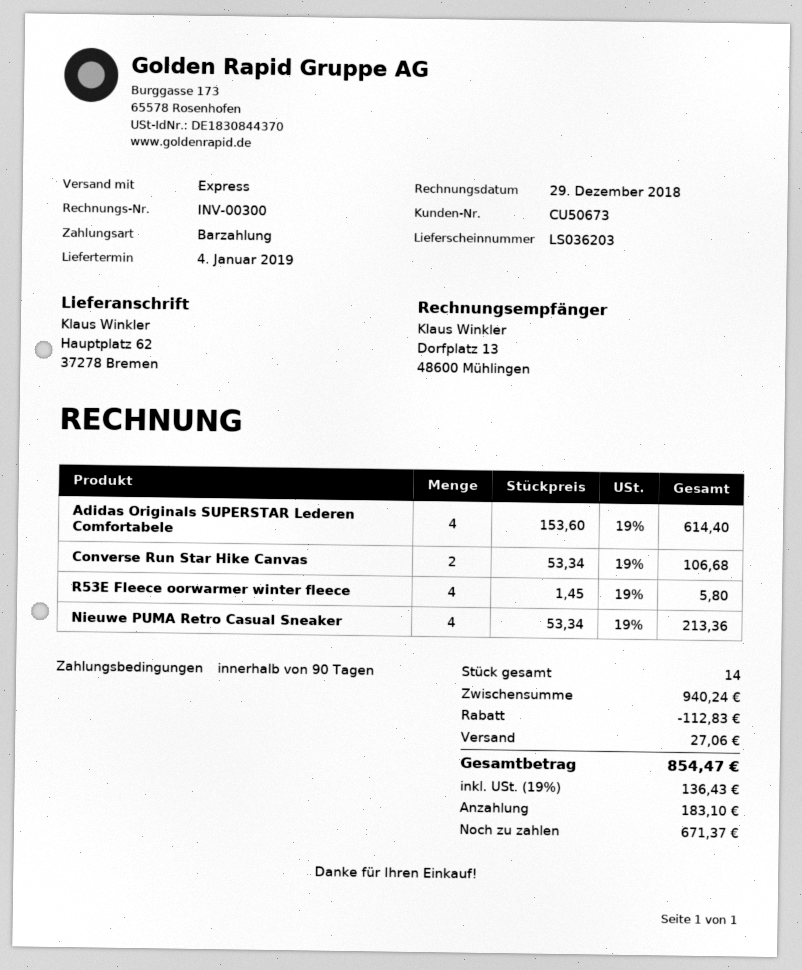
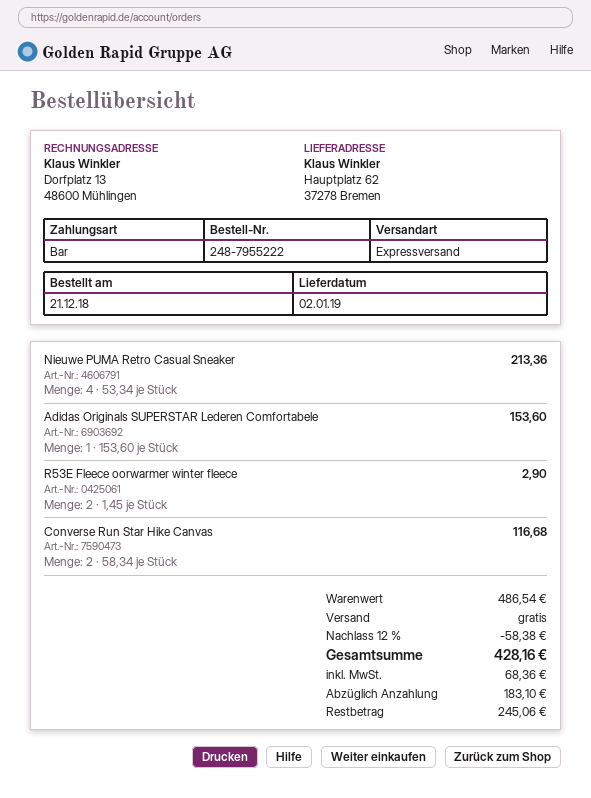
delivery date: 2019-01-04 -> 2019-01-02
Adidas Originals SUPERSTAR Lederen Comfortabele: 4 x 153.60 = 614.40 -> 1 x 153.60 = 153.60
Converse Run Star Hike Canvas: 2 x 53.34 = 106.68 -> 2 x 58.34 = 116.68
R53E Fleece oorwarmer winter fleece: 4 x 1.45 = 5.80 -> 2 x 1.45 = 2.90
subtotal: 940.24 -> 486.54
discount: 112.83 -> 58.38
shipping: 27.06 -> 0.00
tax: 136.43 -> 68.36
total: 854.47 -> 428.16
balance: 671.37 -> 245.06

